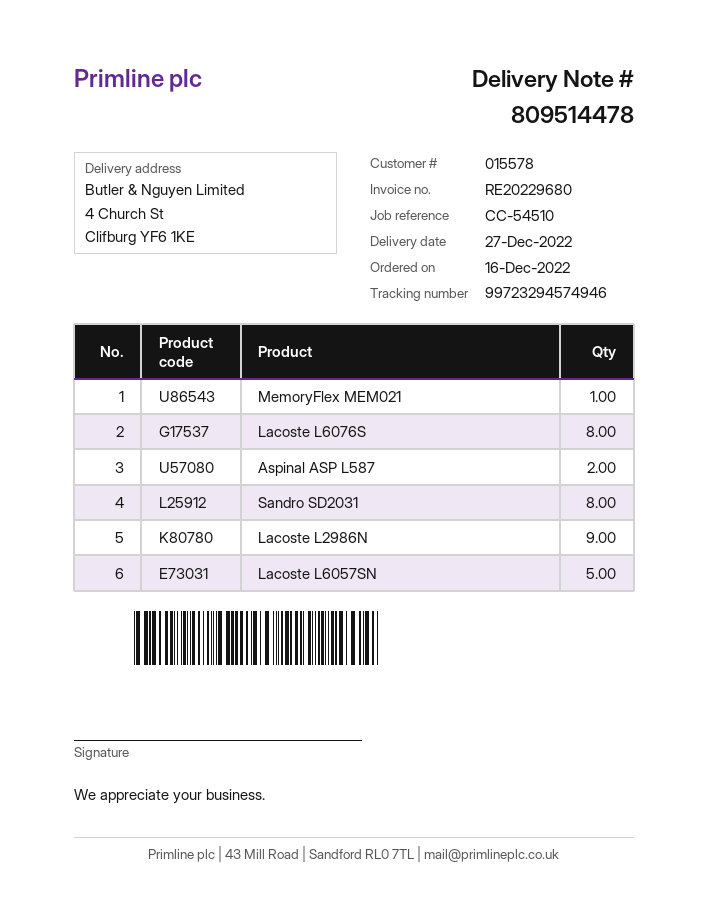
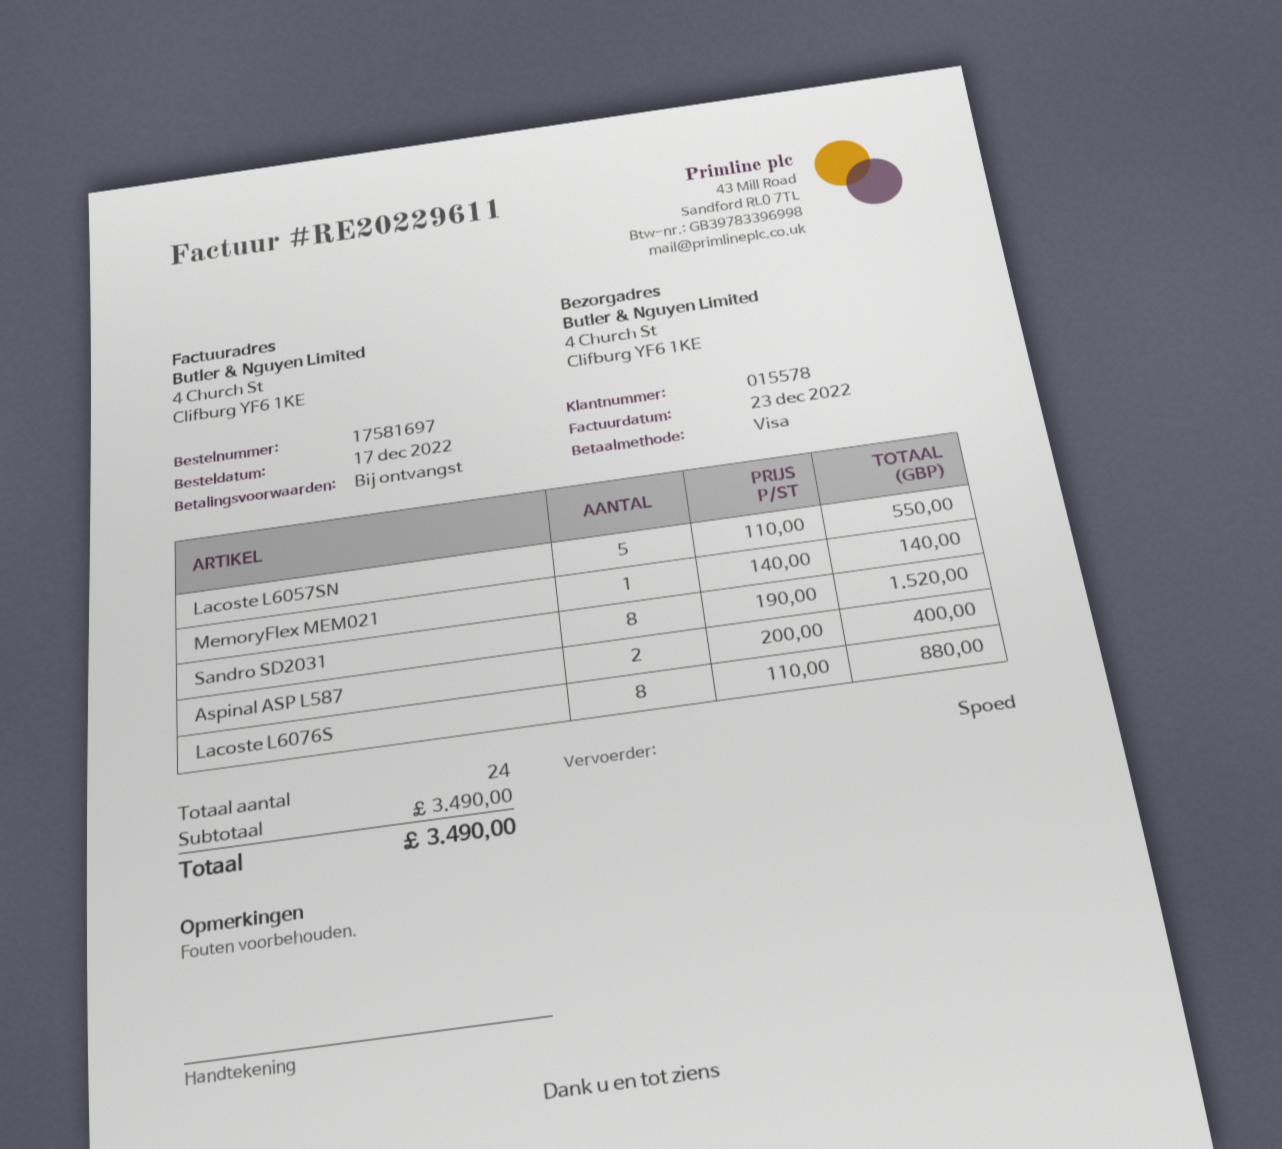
order date: 2022-12-16 -> 2022-12-17
invoice number: RE20229680 -> RE20229611
Lacoste L2986N: 9 -> none

